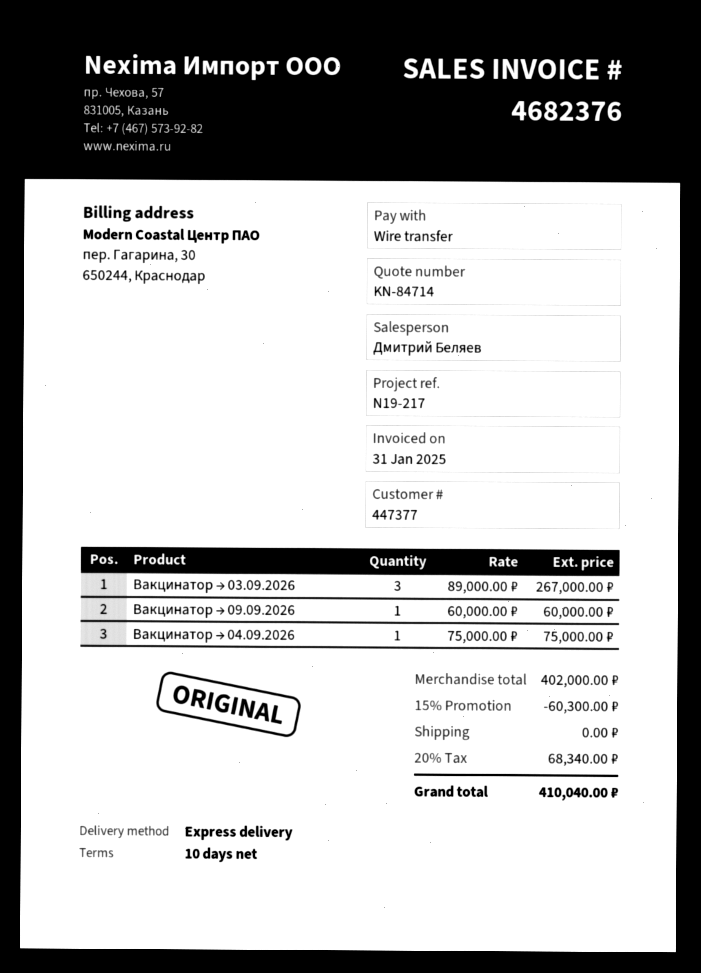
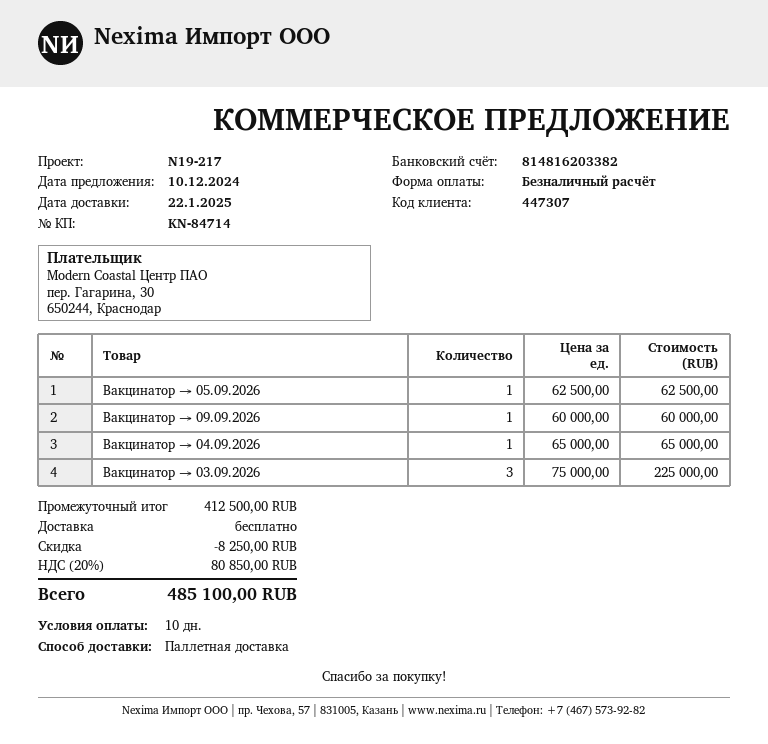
customer number: 447377 -> 447307
shipping method: express -> pallet freight
Вакцинатор → 03.09.2026: 3 x 89000.00 = 267000.00 -> 3 x 75000.00 = 225000.00
Вакцинатор → 04.09.2026: 1 x 75000.00 = 75000.00 -> 1 x 65000.00 = 65000.00
Вакцинатор → 05.09.2026: none -> 1 x 62500.00 = 62500.00
subtotal: 402000.00 -> 412500.00
discount: 60300.00 -> 8250.00
tax: 20% = 68340.00 -> 20% = 80850.00
total: 410040.00 -> 485100.00

